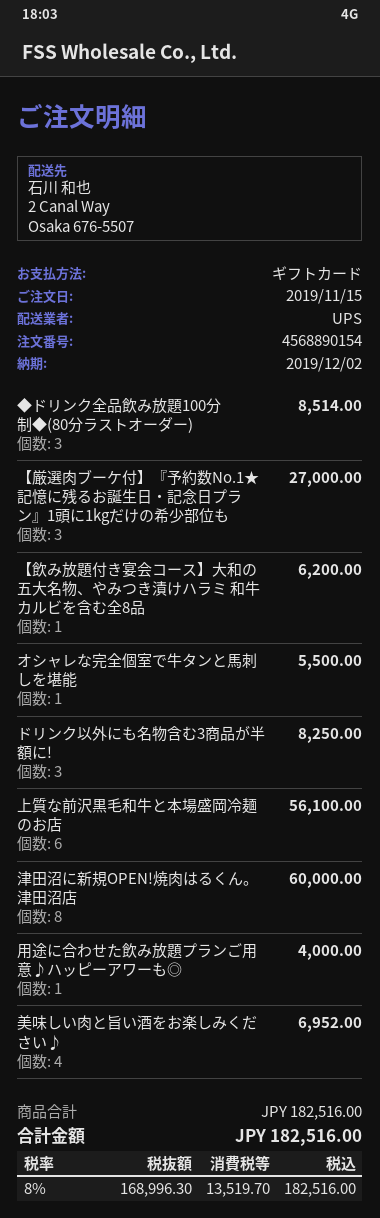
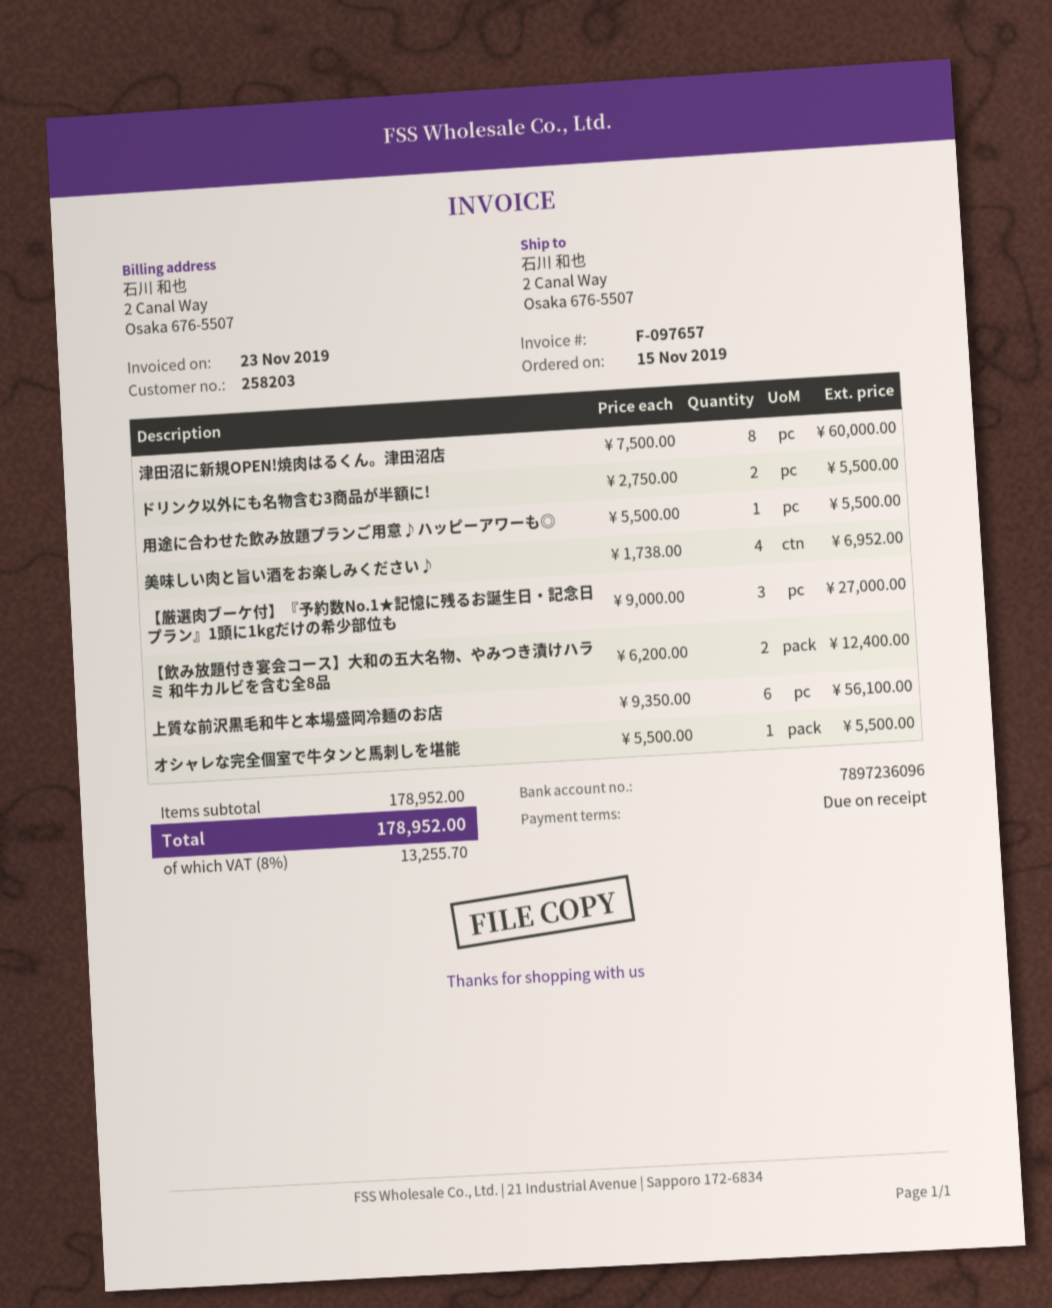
◆ドリンク全品飲み放題100分制◆(80分ラストオーダー): 3 for 8514.00 -> none
【飲み放題付き宴会コース】大和の五大名物、やみつき漬けハラミ 和牛カルビを含む全8品: 1 for 6200.00 -> 2 for 12400.00
ドリンク以外にも名物含む3商品が半額に!: 3 for 8250.00 -> 2 for 5500.00
用途に合わせた飲み放題プランご用意♪ハッピーアワーも◎: 1 for 4000.00 -> 1 for 5500.00
subtotal: 182516.00 -> 178952.00
tax: 8% = 13519.70 -> 8% = 13255.70
total: 182516.00 -> 178952.00

